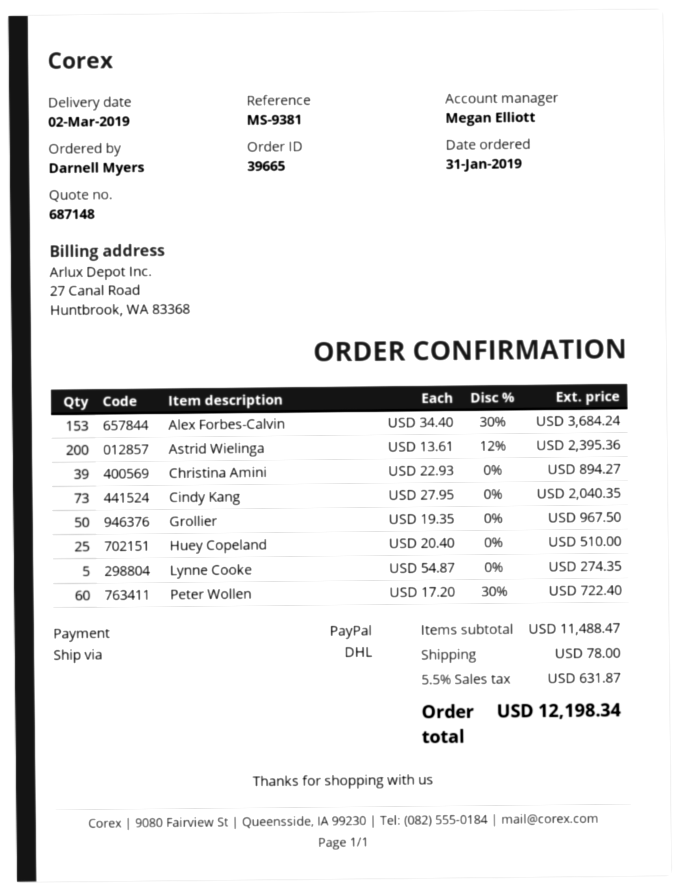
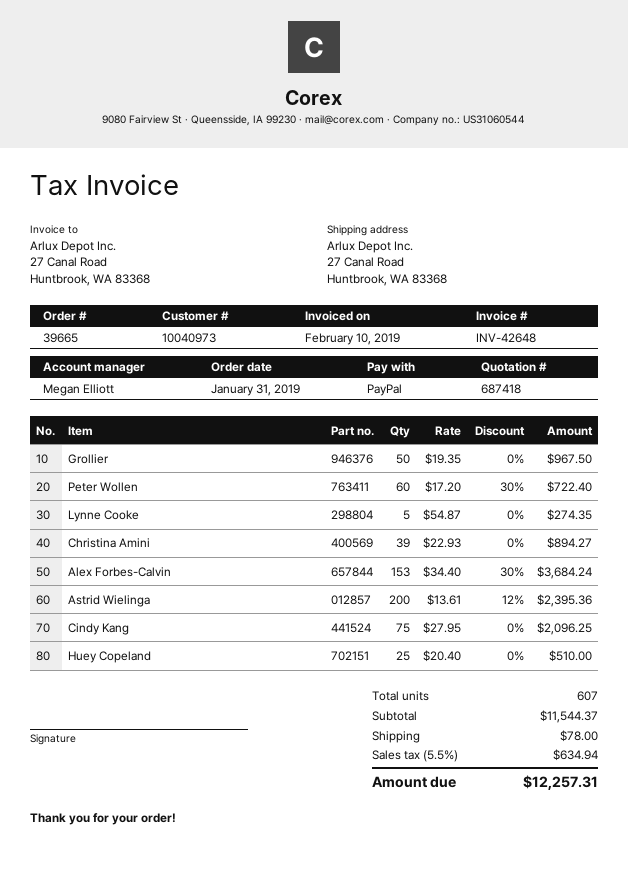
quote number: 687148 -> 687418
Cindy Kang: 73 x 27.95 = 2040.35 -> 75 x 27.95 = 2096.25
subtotal: 11488.47 -> 11544.37
tax: 5.5% = 631.87 -> 5.5% = 634.94
total: 12198.34 -> 12257.31

